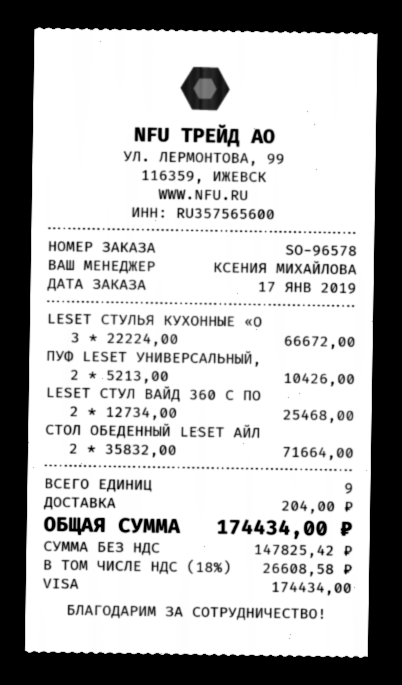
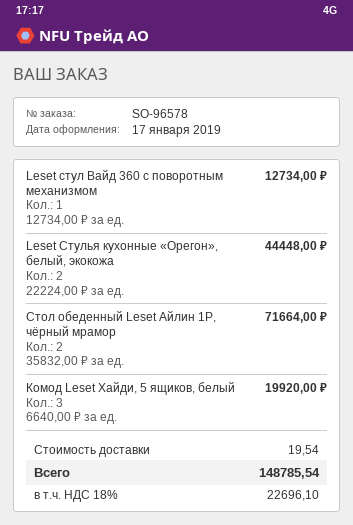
LESET СТУЛЬЯ КУХОННЫЕ «О: 3 x 22224.00 = 66672.00 -> 2 x 22224.00 = 44448.00
ПУФ LESET УНИВЕРСАЛЬНЫЙ,: 2 x 5213.00 = 10426.00 -> none
LESET СТУЛ ВАЙД 360 С ПО: 2 x 12734.00 = 25468.00 -> 1 x 12734.00 = 12734.00
Комод Leset Хайди, 5 ящиков, белый: none -> 3 x 6640.00 = 19920.00
shipping: 204.00 -> 19.54
tax: 18% = 26608.58 -> 18% = 22696.10
total: 174434.00 -> 148785.54

